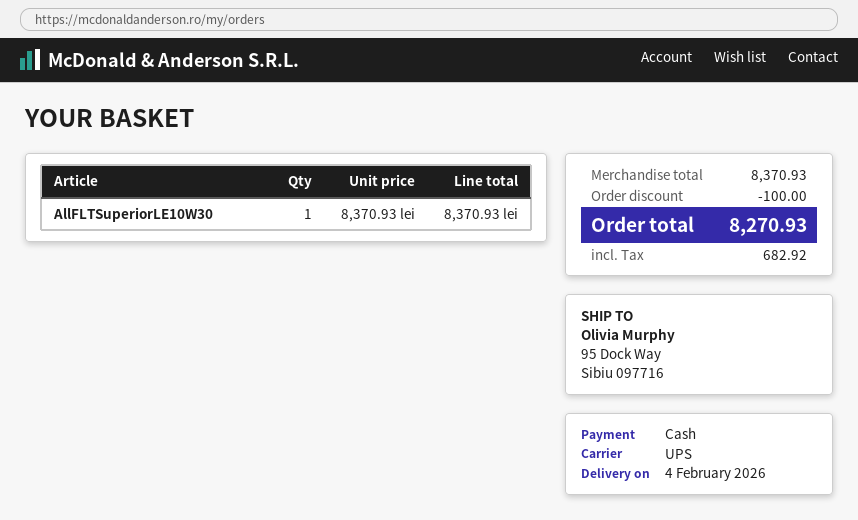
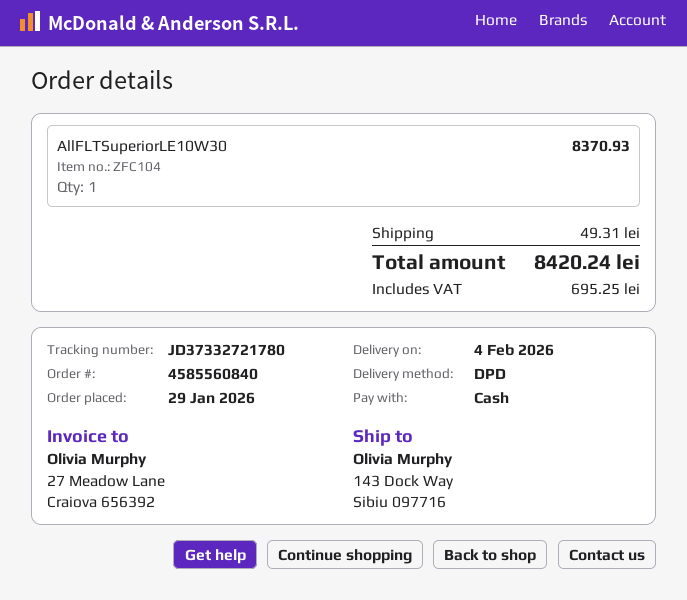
shipping method: UPS -> DPD
ship to: 95 Dock Way, Sibiu 097716 -> 143 Dock Way, Sibiu 097716
discount: 100.00 -> none
shipping: none -> 49.31
tax: 682.92 -> 695.25
total: 8270.93 -> 8420.24

